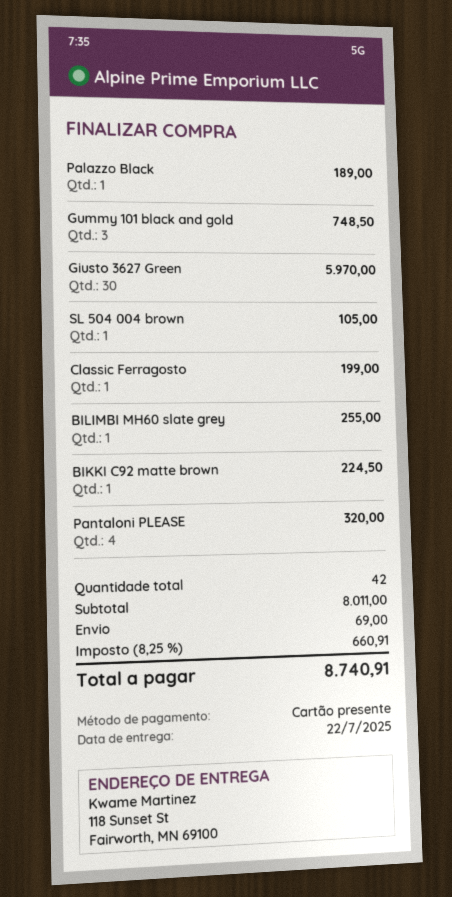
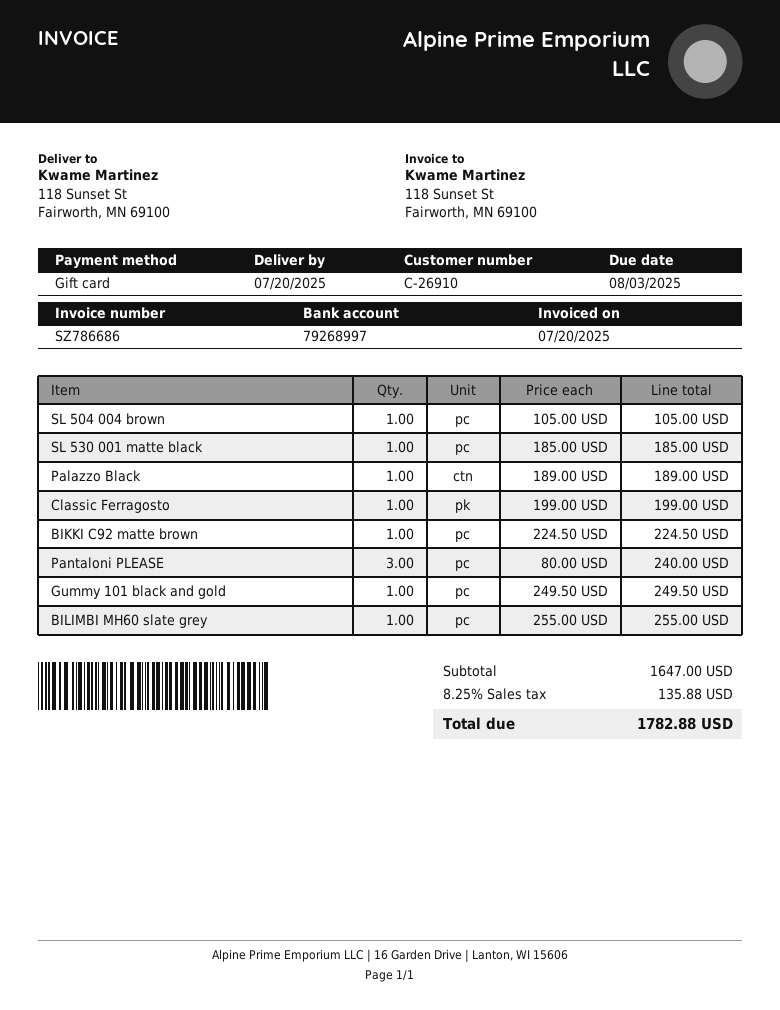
delivery date: 2025-07-22 -> 2025-07-20
Gummy 101 black and gold: 3 for 748.50 -> 1 for 249.50
Giusto 3627 Green: 30 for 5970.00 -> none
Pantaloni PLEASE: 4 for 320.00 -> 3 for 240.00
SL 530 001 matte black: none -> 1 for 185.00
subtotal: 8011.00 -> 1647.00
shipping: 69.00 -> none
tax: 8.25% = 660.91 -> 8.25% = 135.88
total: 8740.91 -> 1782.88

